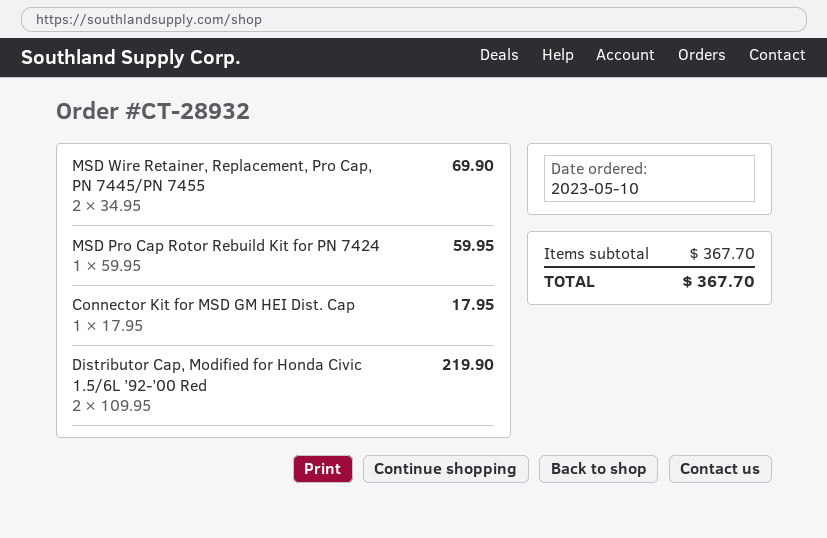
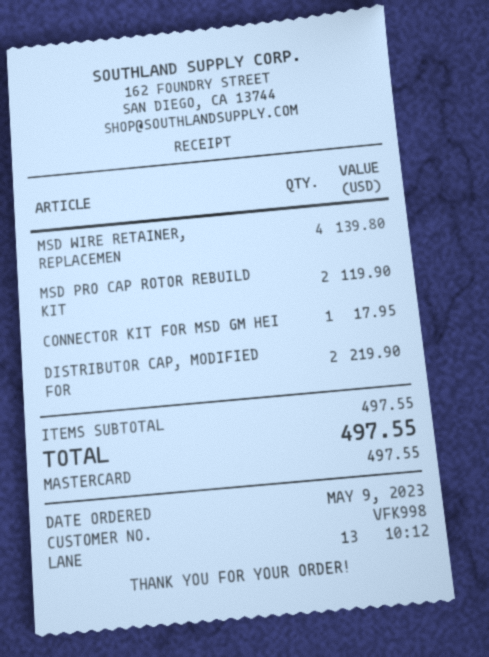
order date: 2023-05-10 -> 2023-05-09
MSD Wire Retainer, Replacement, Pro Cap, PN 7445/PN 7455: 2 for 69.90 -> 4 for 139.80
MSD Pro Cap Rotor Rebuild Kit for PN 7424: 1 for 59.95 -> 2 for 119.90
subtotal: 367.70 -> 497.55
total: 367.70 -> 497.55

